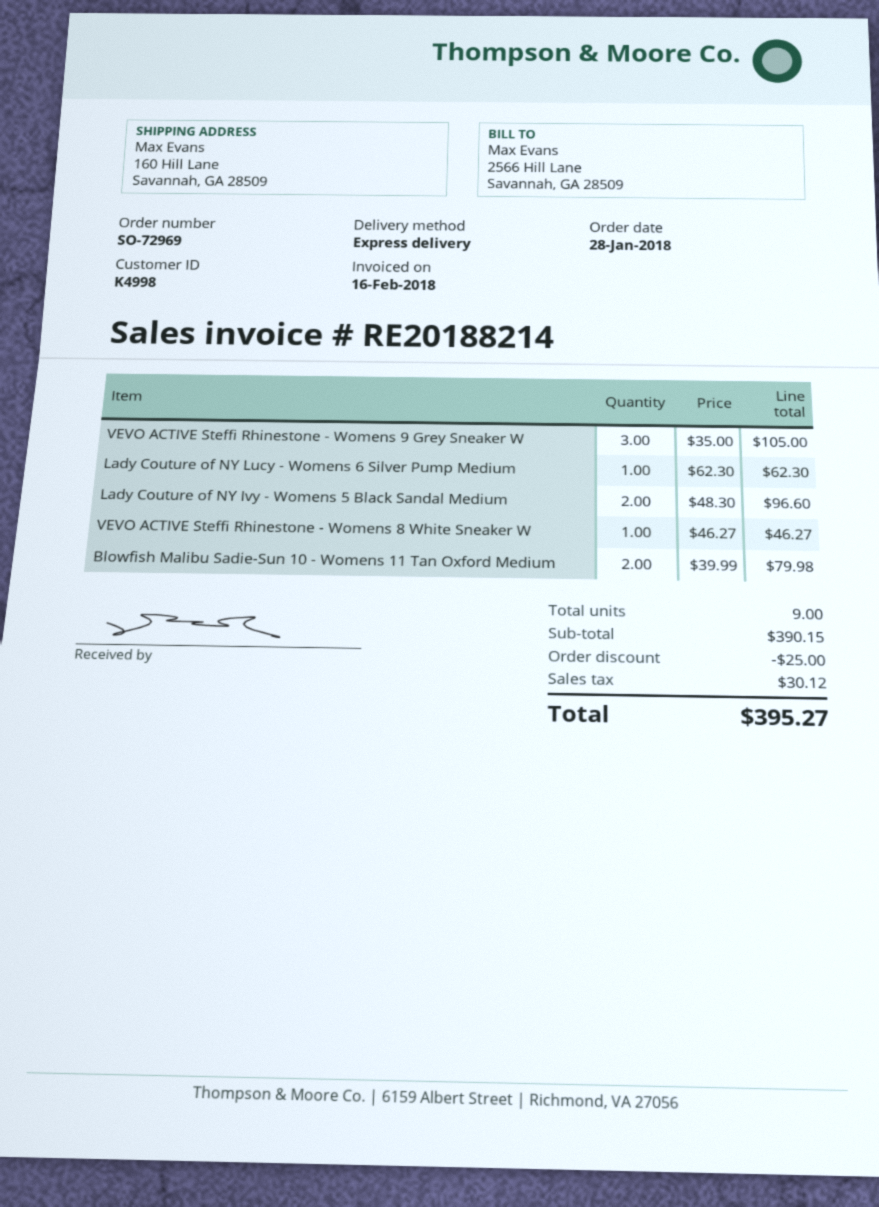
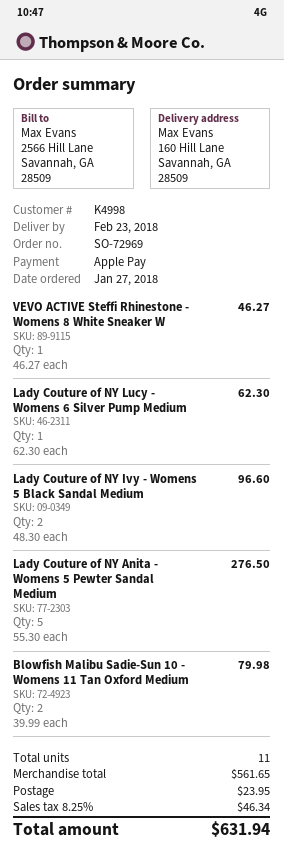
order date: 2018-01-28 -> 2018-01-27
VEVO ACTIVE Steffi Rhinestone - Womens 9 Grey Sneaker W: 3 x 35.00 = 105.00 -> none
Lady Couture of NY Anita - Womens 5 Pewter Sandal Medium: none -> 5 x 55.30 = 276.50
total quantity: 9 -> 11
subtotal: 390.15 -> 561.65
discount: 25.00 -> none
shipping: none -> 23.95
tax: 30.12 -> 46.34
total: 395.27 -> 631.94

